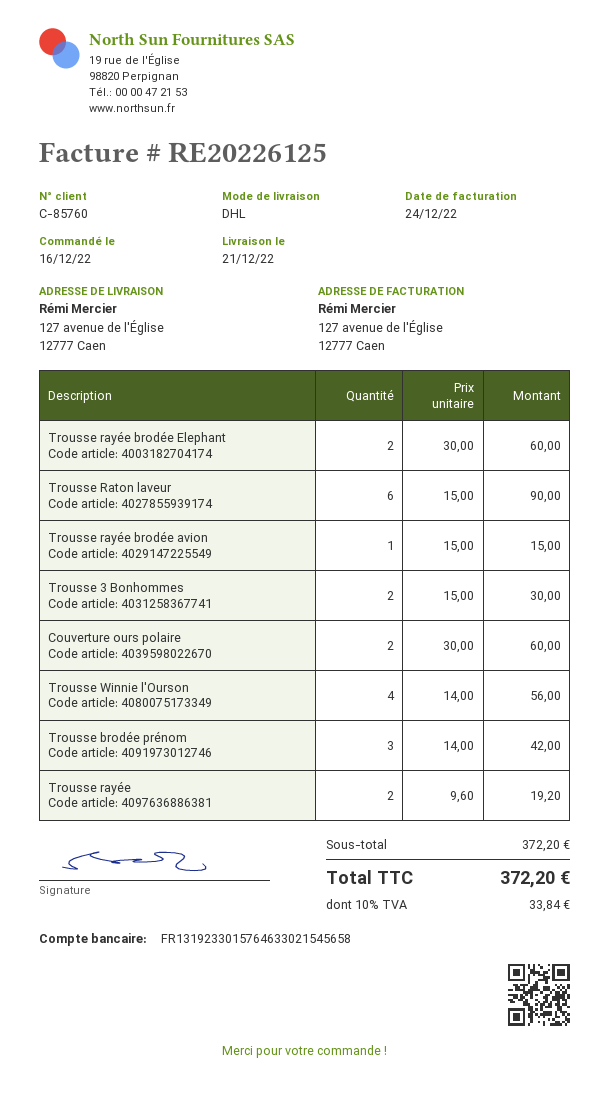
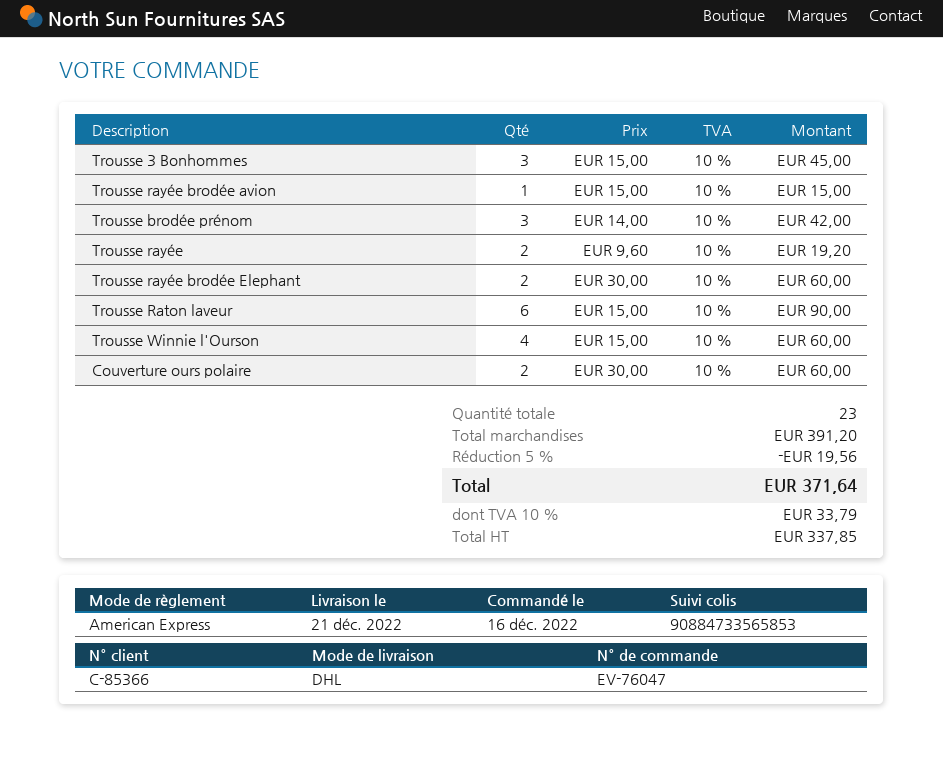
customer number: C-85760 -> C-85366
Trousse 3 Bonhommes: 2 x 15.00 = 30.00 -> 3 x 15.00 = 45.00
Trousse Winnie l'Ourson: 4 x 14.00 = 56.00 -> 4 x 15.00 = 60.00
subtotal: 372.20 -> 391.20
discount: none -> 5% = 19.56
tax: 10% = 33.84 -> 10% = 33.79
total: 372.20 -> 371.64

